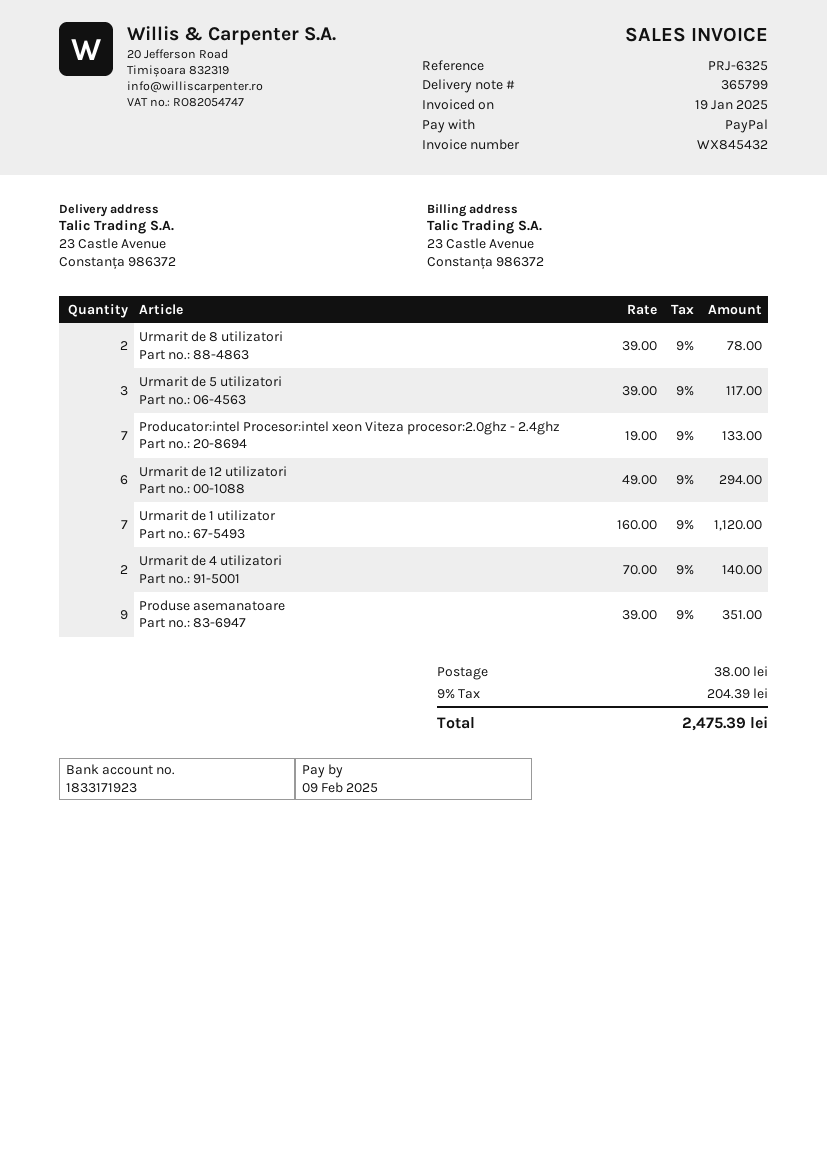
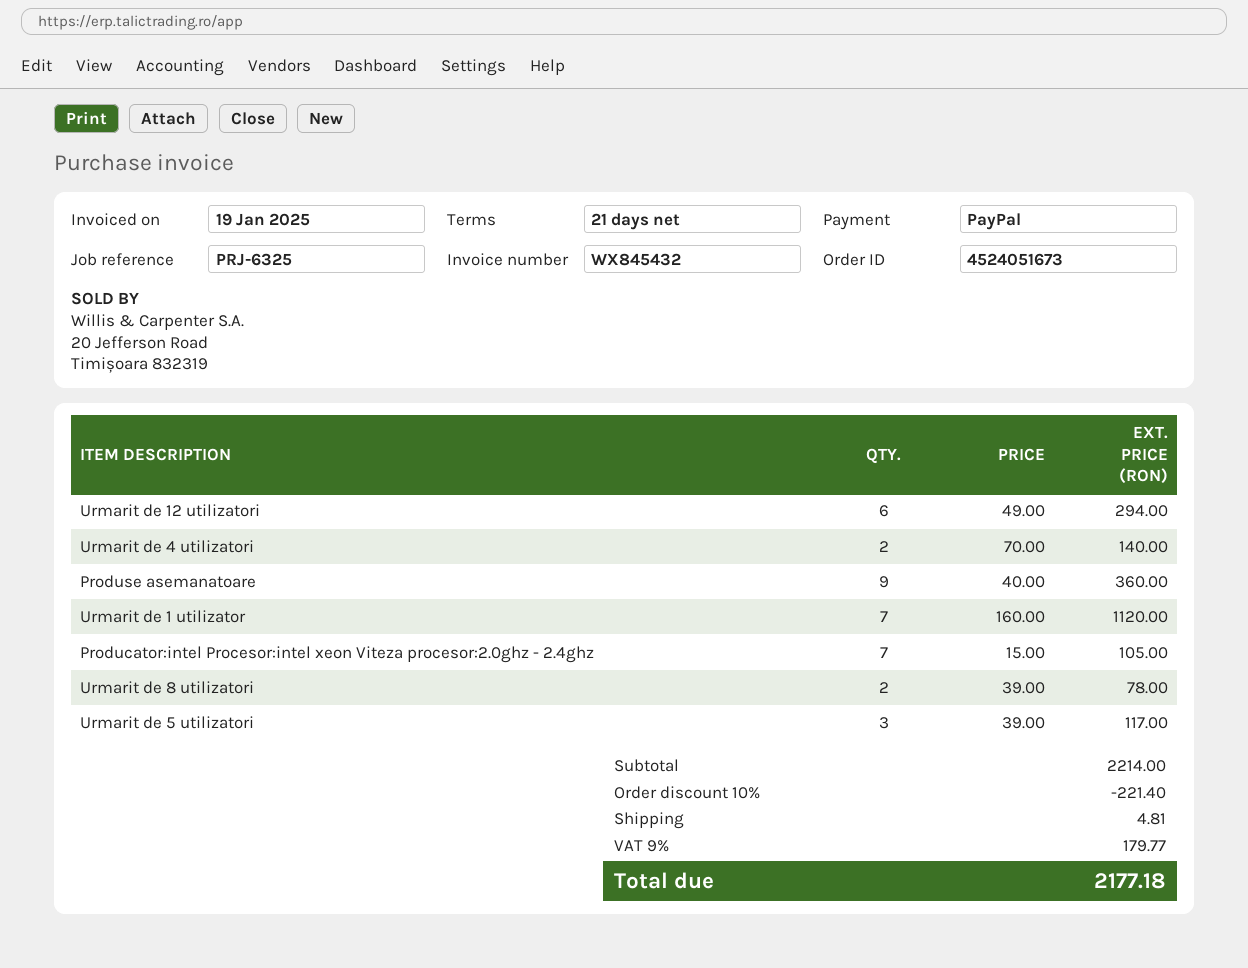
Producator:intel Procesor:intel xeon Viteza procesor:2.0ghz - 2.4ghz: 7 x 19.00 = 133.00 -> 7 x 15.00 = 105.00
Produse asemanatoare: 9 x 39.00 = 351.00 -> 9 x 40.00 = 360.00
discount: none -> 10% = 221.40
shipping: 38.00 -> 4.81
tax: 9% = 204.39 -> 9% = 179.77
total: 2475.39 -> 2177.18

